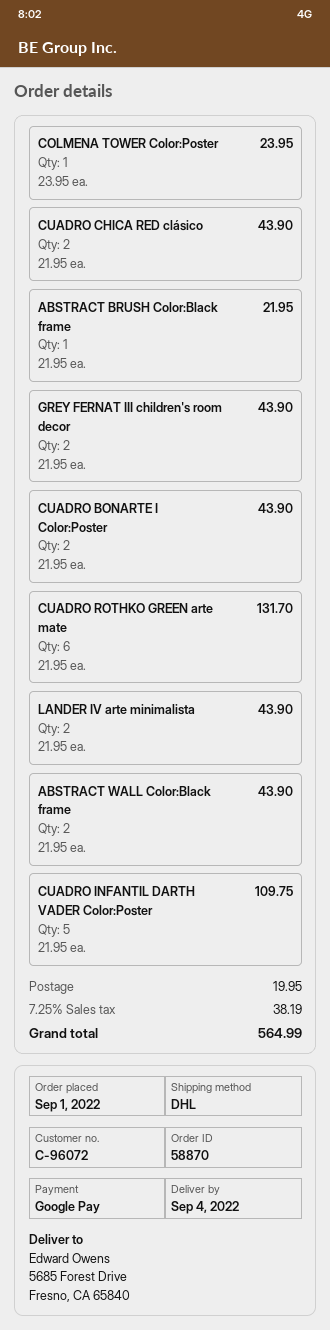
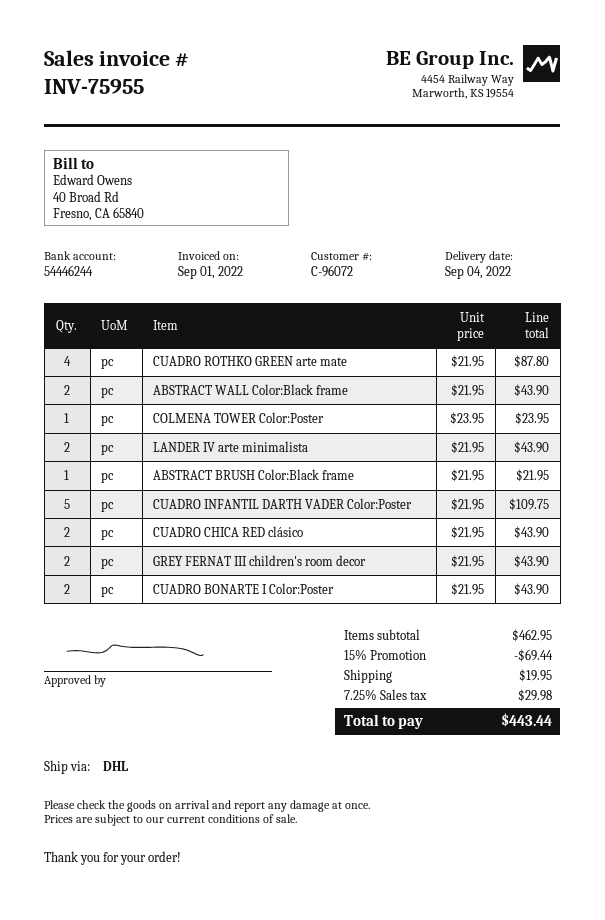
CUADRO ROTHKO GREEN arte mate: 6 x 21.95 = 131.70 -> 4 x 21.95 = 87.80
discount: none -> 15% = 69.44
tax: 7.25% = 38.19 -> 7.25% = 29.98
total: 564.99 -> 443.44

